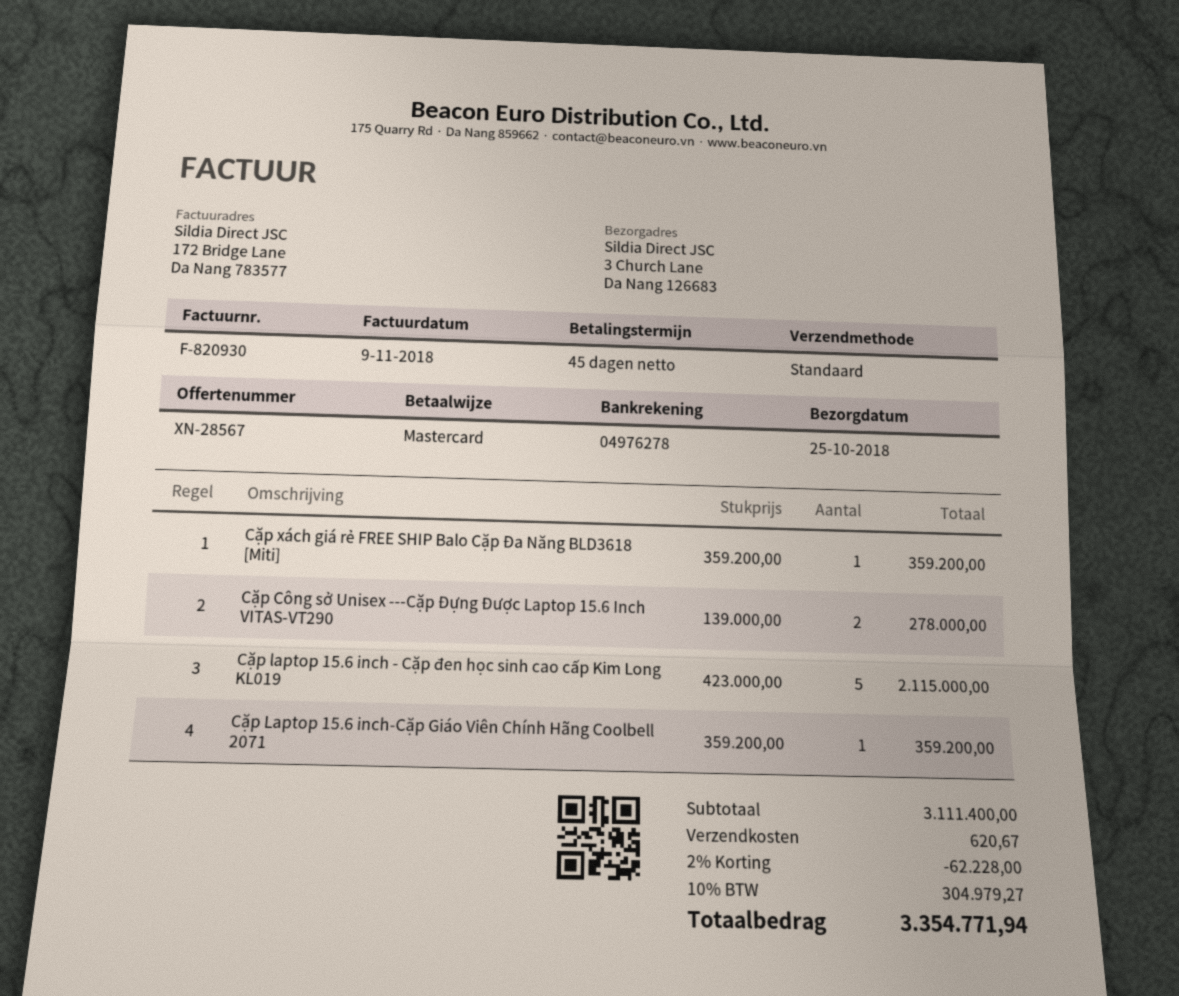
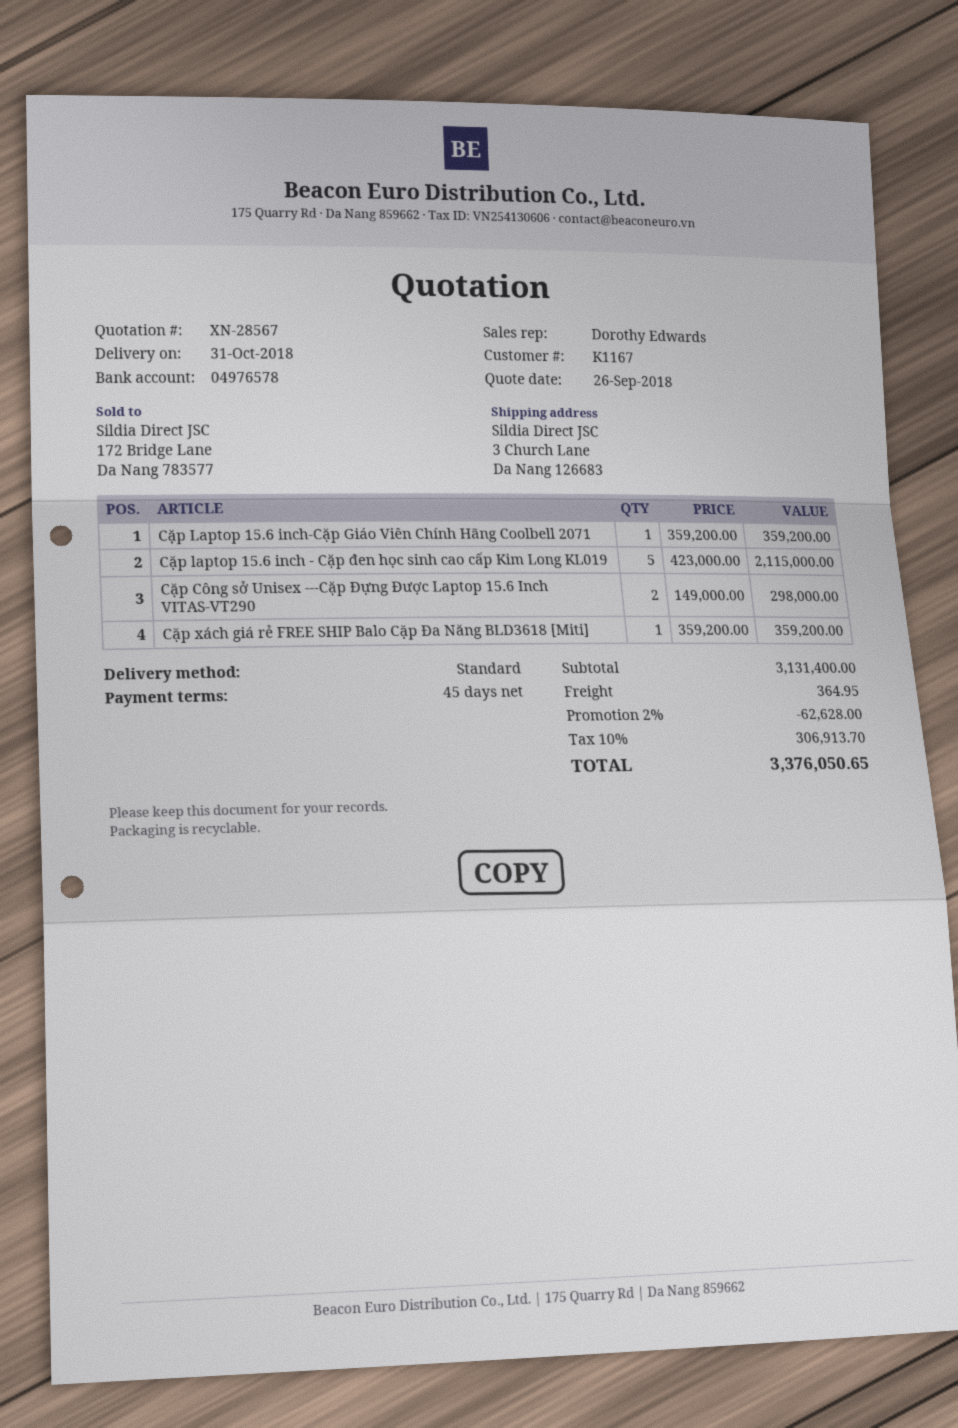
delivery date: 2018-10-25 -> 2018-10-31
bank account: 04976278 -> 04976578
Cặp Công sở Unisex ---Cặp Đựng Được Laptop 15.6 Inch VITAS-VT290: 2 x 139000.00 = 278000.00 -> 2 x 149000.00 = 298000.00
subtotal: 3111400.00 -> 3131400.00
discount: 2% = 62228.00 -> 2% = 62628.00
shipping: 620.67 -> 364.95
tax: 10% = 304979.27 -> 10% = 306913.70
total: 3354771.94 -> 3376050.65

